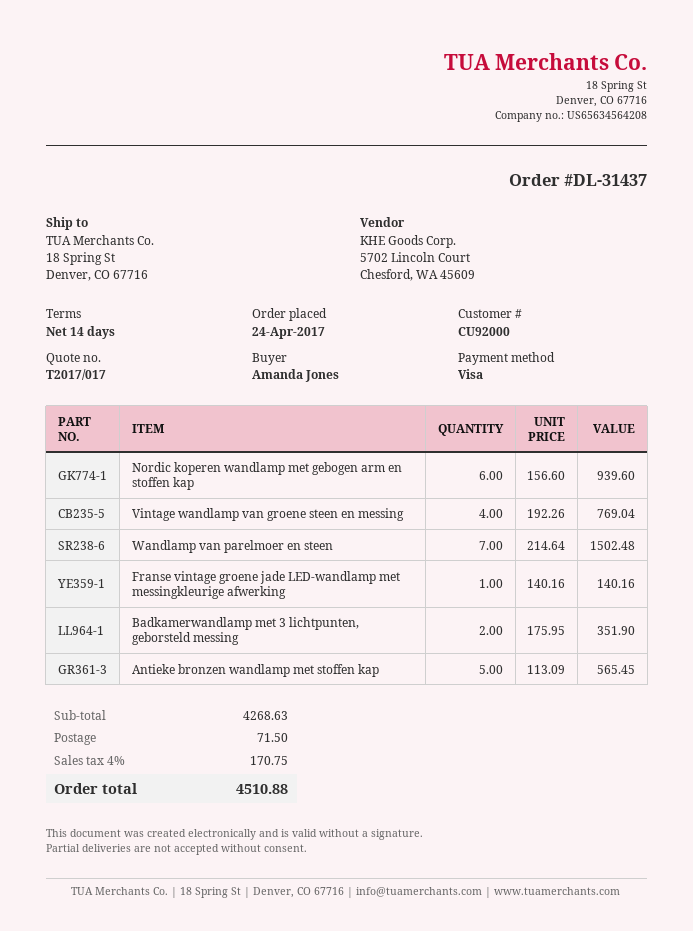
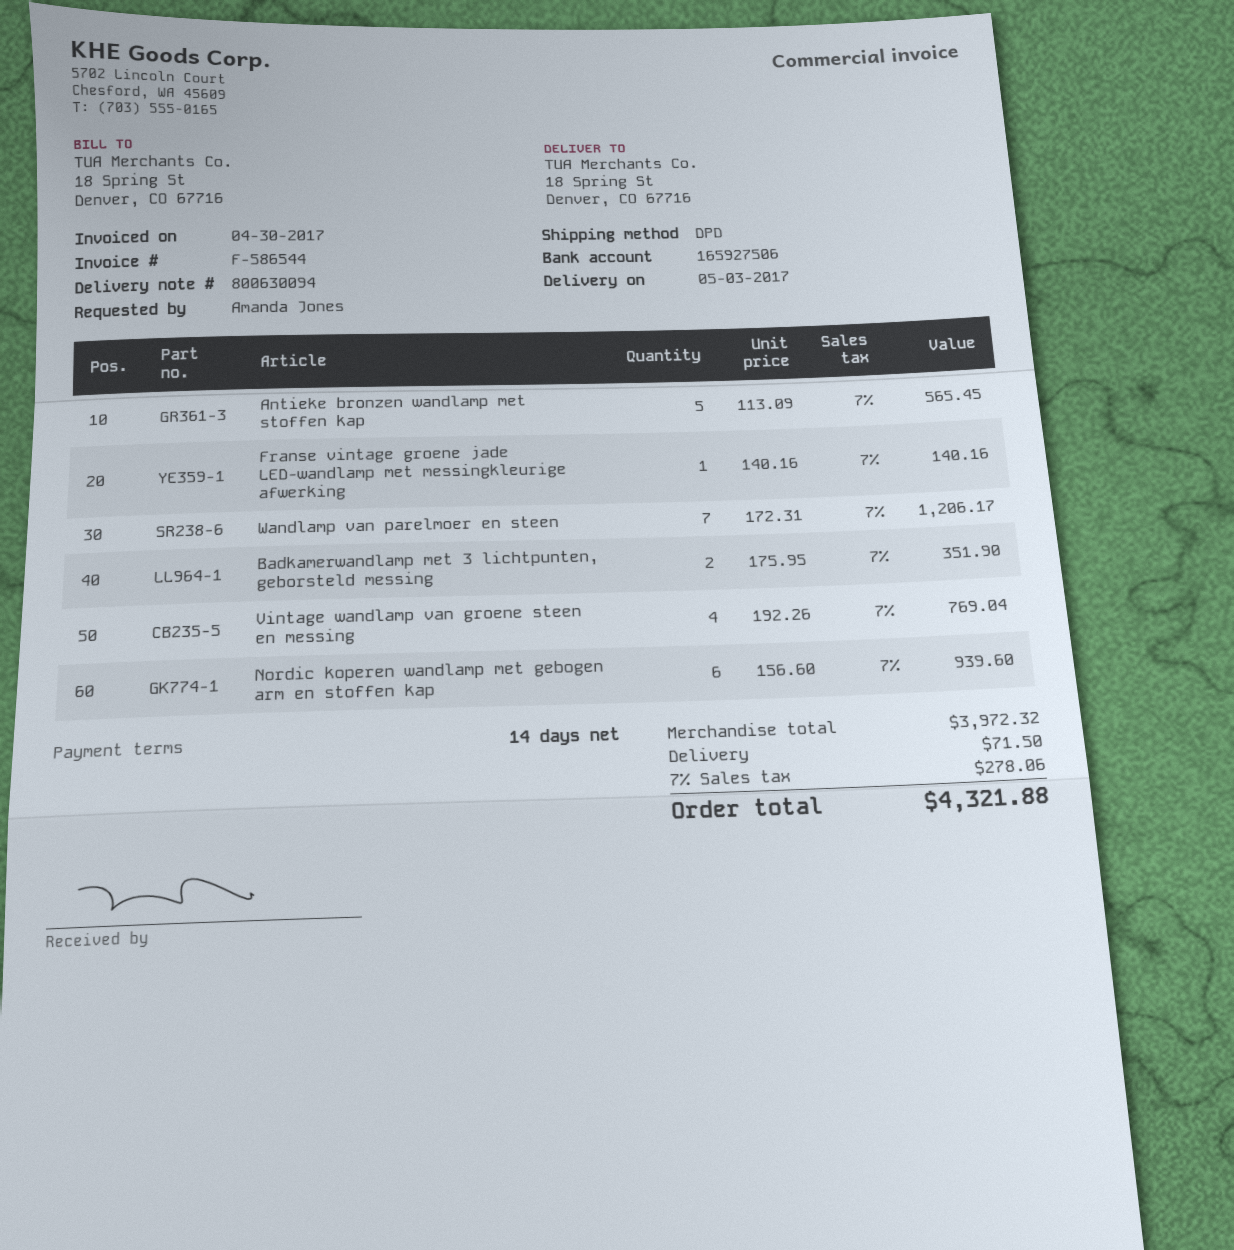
Wandlamp van parelmoer en steen: 7 x 214.64 = 1502.48 -> 7 x 172.31 = 1206.17
subtotal: 4268.63 -> 3972.32
tax: 4% = 170.75 -> 7% = 278.06
total: 4510.88 -> 4321.88

